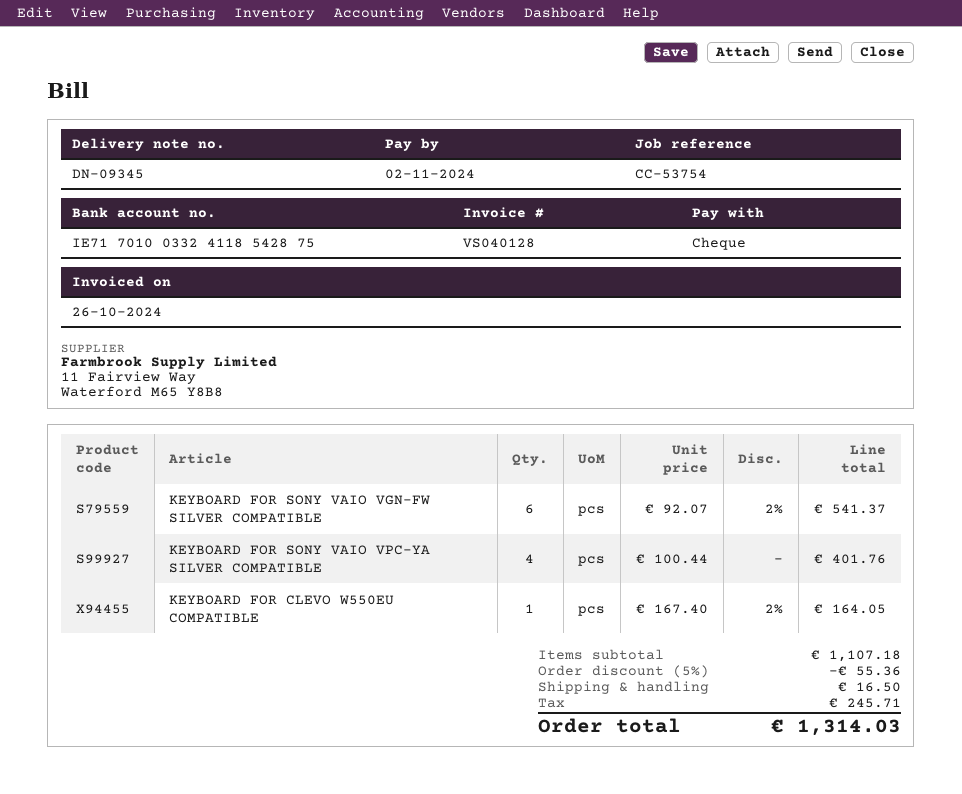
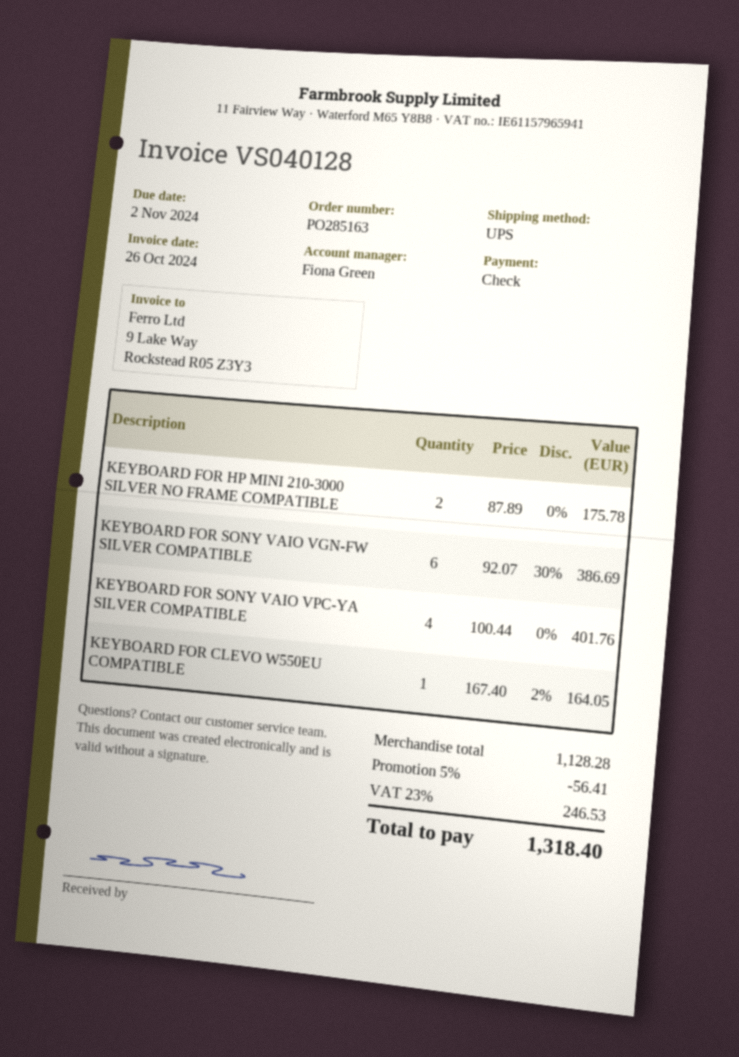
KEYBOARD FOR SONY VAIO VGN-FW SILVER COMPATIBLE: 6 x 92.07 - 2% = 541.37 -> 6 x 92.07 - 30% = 386.69
KEYBOARD FOR HP MINI 210-3000 SILVER NO FRAME COMPATIBLE: none -> 2 x 87.89 = 175.78
subtotal: 1107.18 -> 1128.28
discount: 5% = 55.36 -> 5% = 56.41
shipping: 16.50 -> none
tax: 245.71 -> 246.53
total: 1314.03 -> 1318.40

